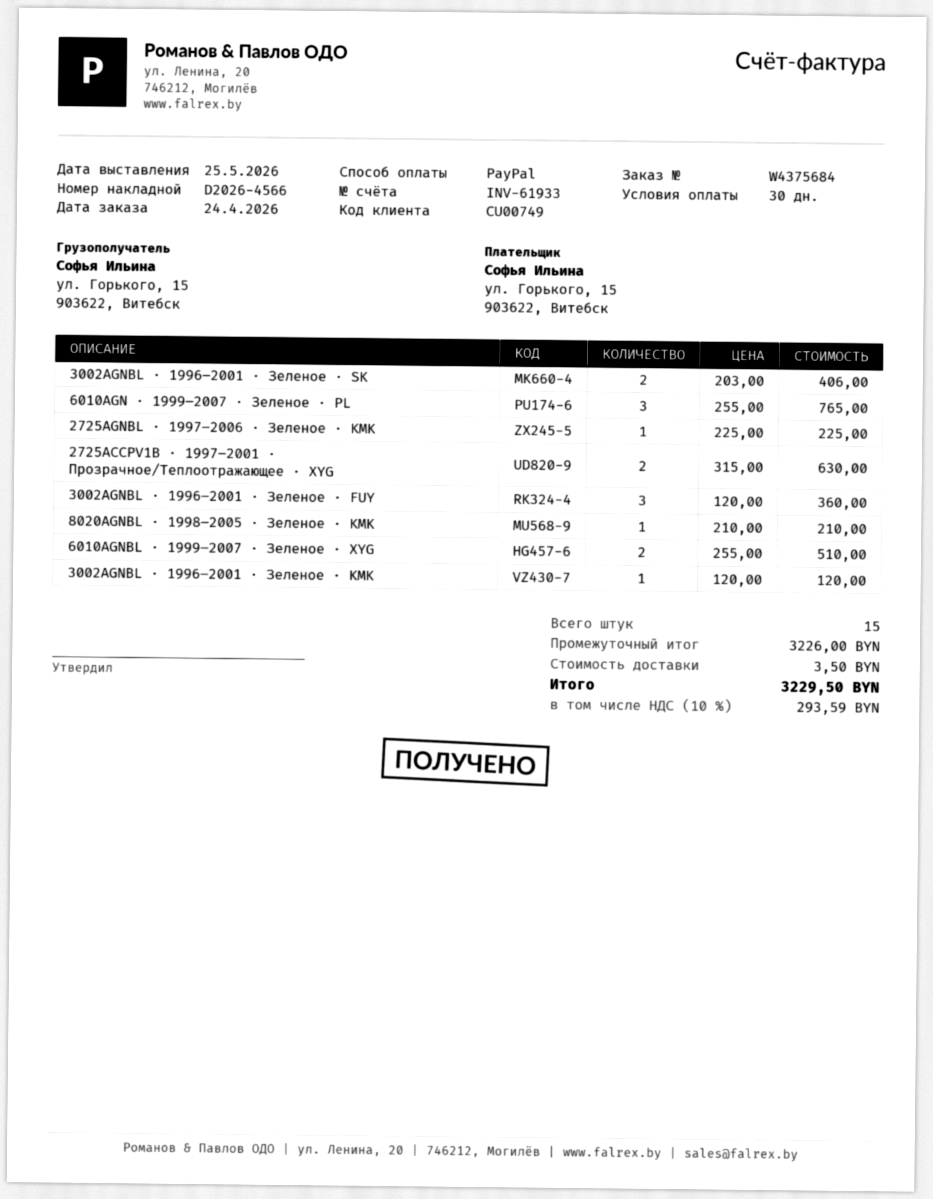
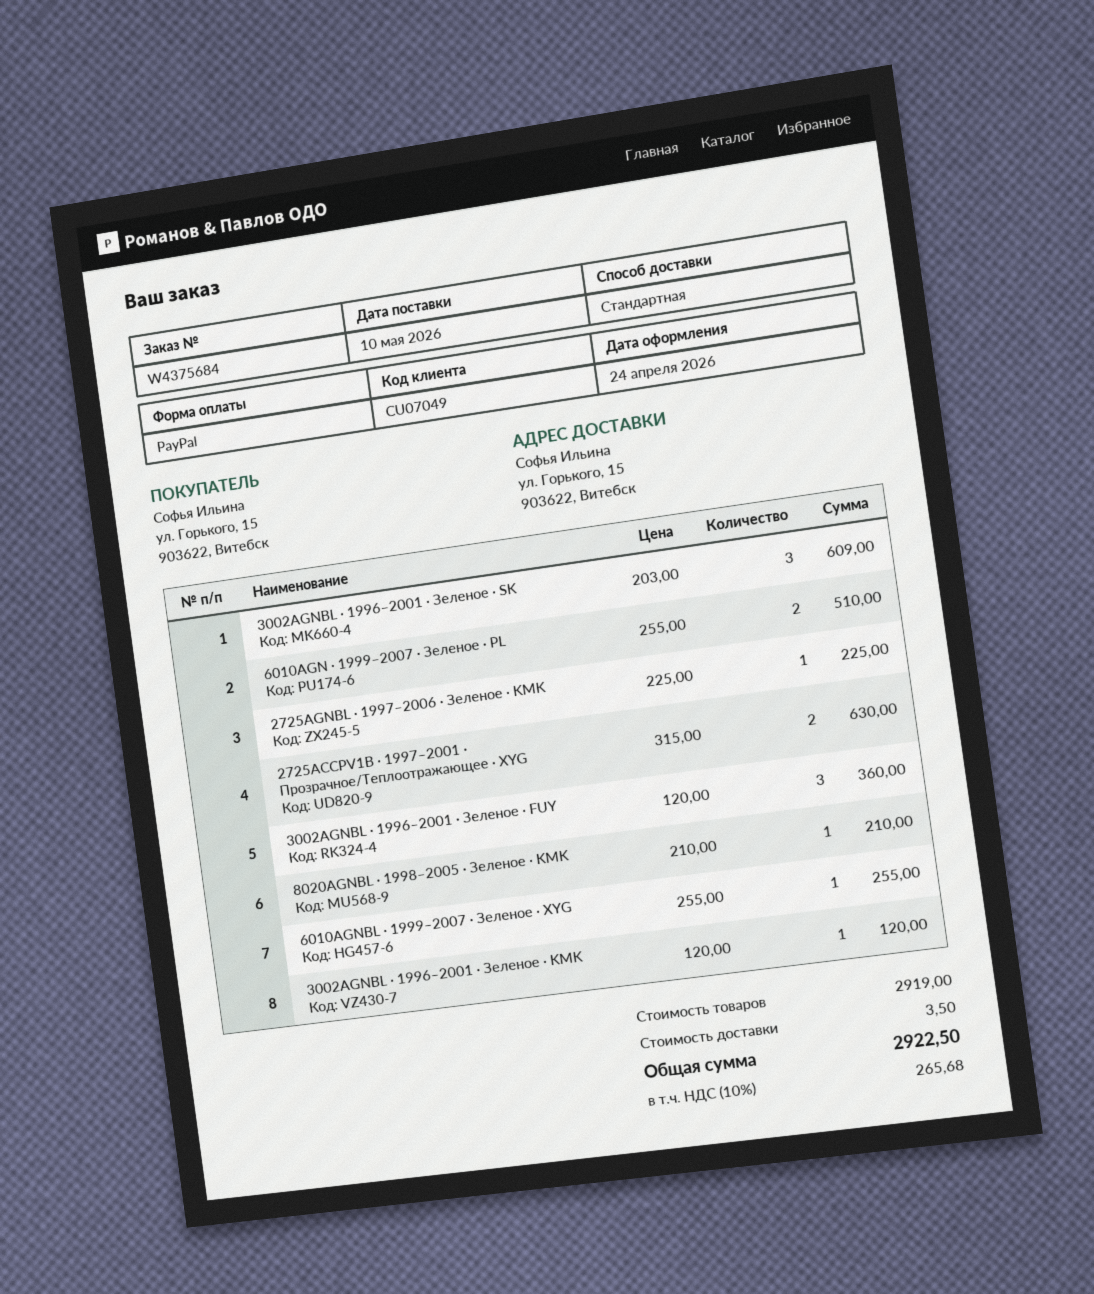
customer number: CU00749 -> CU07049
3002AGNBL · 1996–2001 · Зеленое · SK: 2 x 203.00 = 406.00 -> 3 x 203.00 = 609.00
6010AGN · 1999–2007 · Зеленое · PL: 3 x 255.00 = 765.00 -> 2 x 255.00 = 510.00
6010AGNBL · 1999–2007 · Зеленое · XYG: 2 x 255.00 = 510.00 -> 1 x 255.00 = 255.00
subtotal: 3226.00 -> 2919.00
tax: 10% = 293.59 -> 10% = 265.68
total: 3229.50 -> 2922.50

